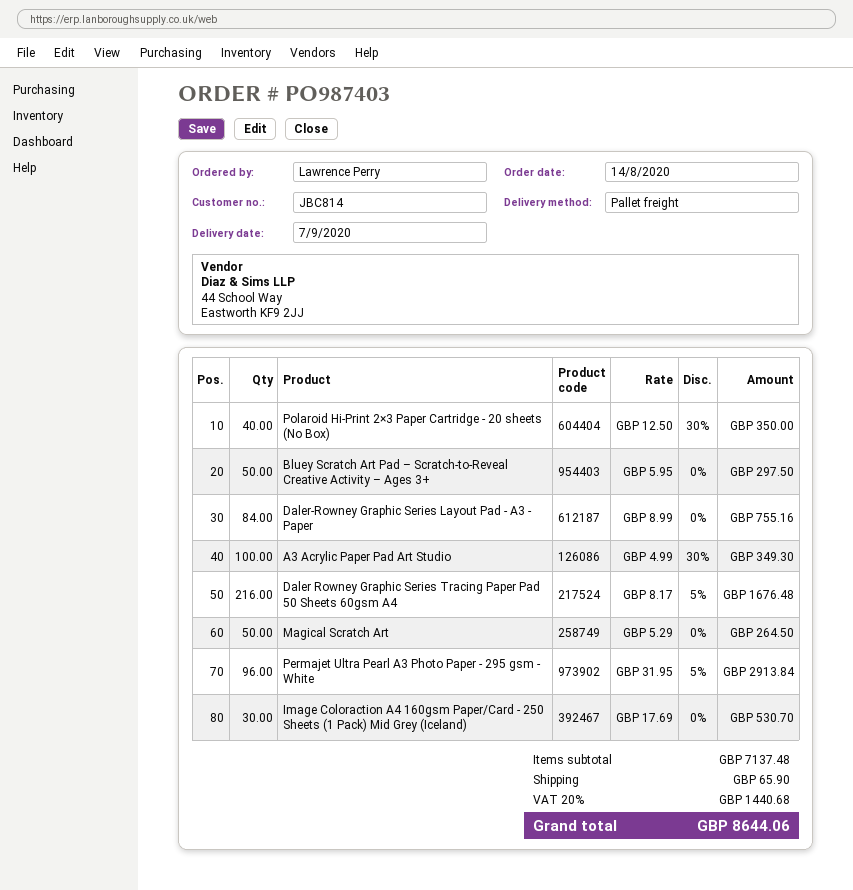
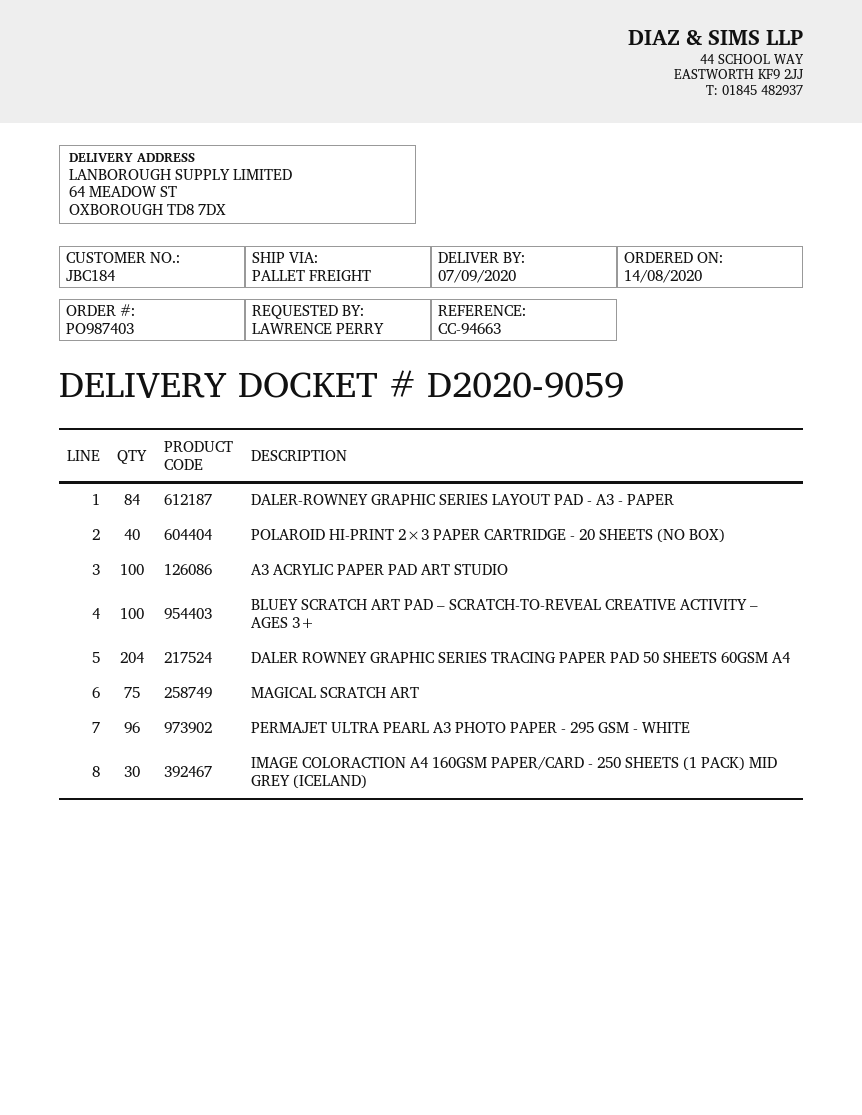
customer number: JBC814 -> JBC184
Bluey Scratch Art Pad – Scratch-to-Reveal Creative Activity – Ages 3+: 50 -> 100
Daler Rowney Graphic Series Tracing Paper Pad 50 Sheets 60gsm A4: 216 -> 204
Magical Scratch Art: 50 -> 75

